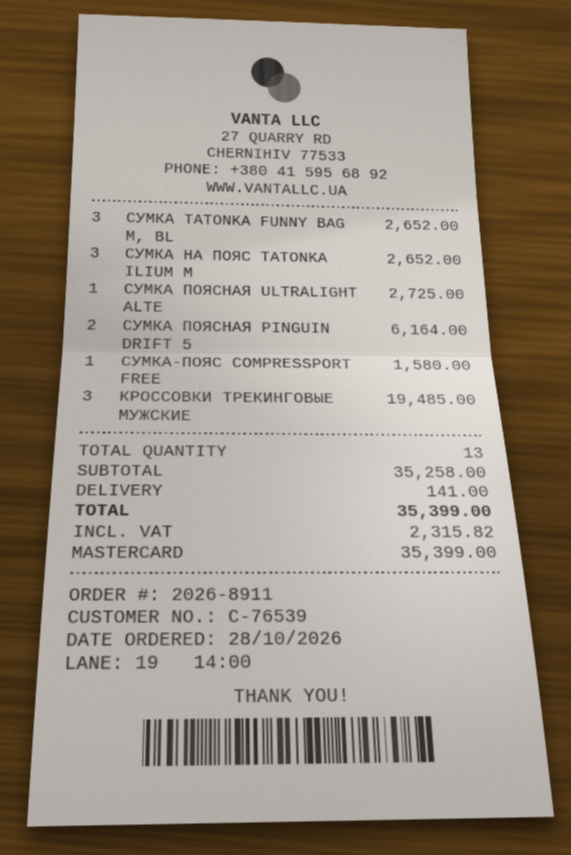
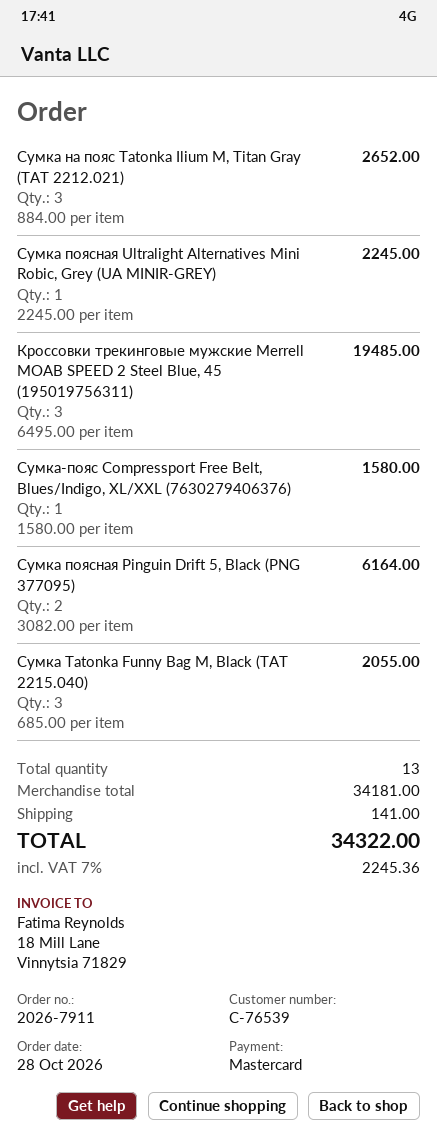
order number: 2026-8911 -> 2026-7911
СУМКА TATONKA FUNNY BAG M, BL: 3 for 2652.00 -> 3 for 2055.00
СУМКА ПОЯСНАЯ ULTRALIGHT ALTE: 1 for 2725.00 -> 1 for 2245.00
subtotal: 35258.00 -> 34181.00
tax: 2315.82 -> 2245.36
total: 35399.00 -> 34322.00

